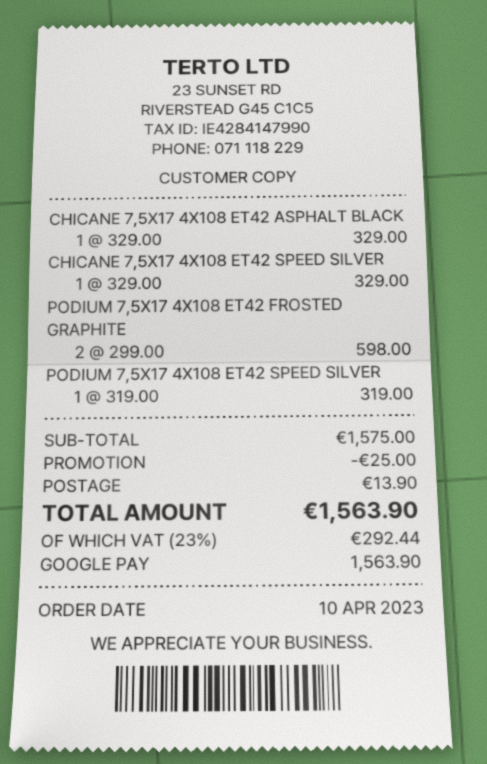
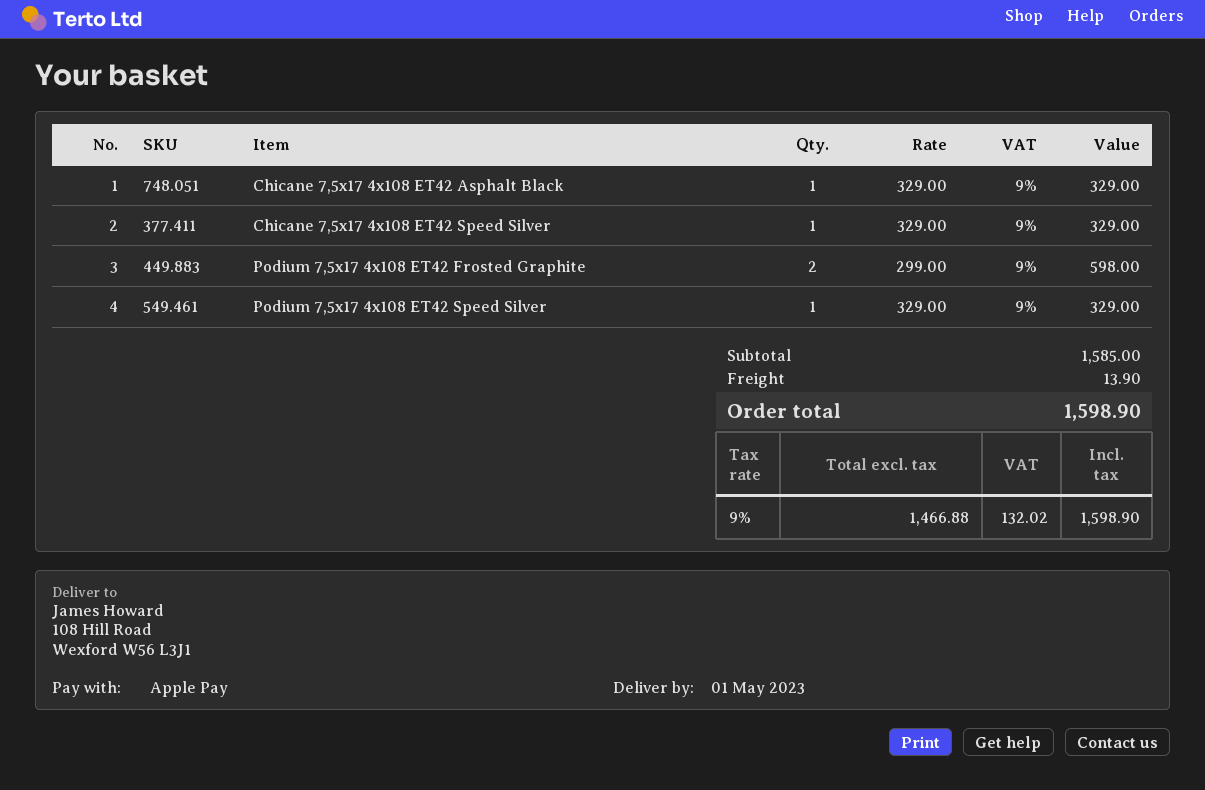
payment method: Google Pay -> Apple Pay
PODIUM 7,5X17 4X108 ET42 SPEED SILVER: 1 x 319.00 = 319.00 -> 1 x 329.00 = 329.00
subtotal: 1575.00 -> 1585.00
discount: 25.00 -> none
tax: 23% = 292.44 -> 9% = 132.02
total: 1563.90 -> 1598.90

